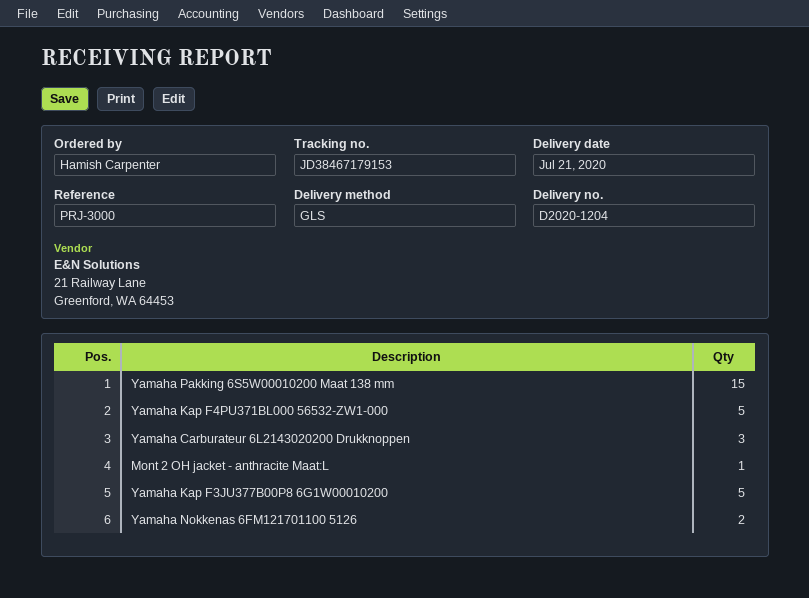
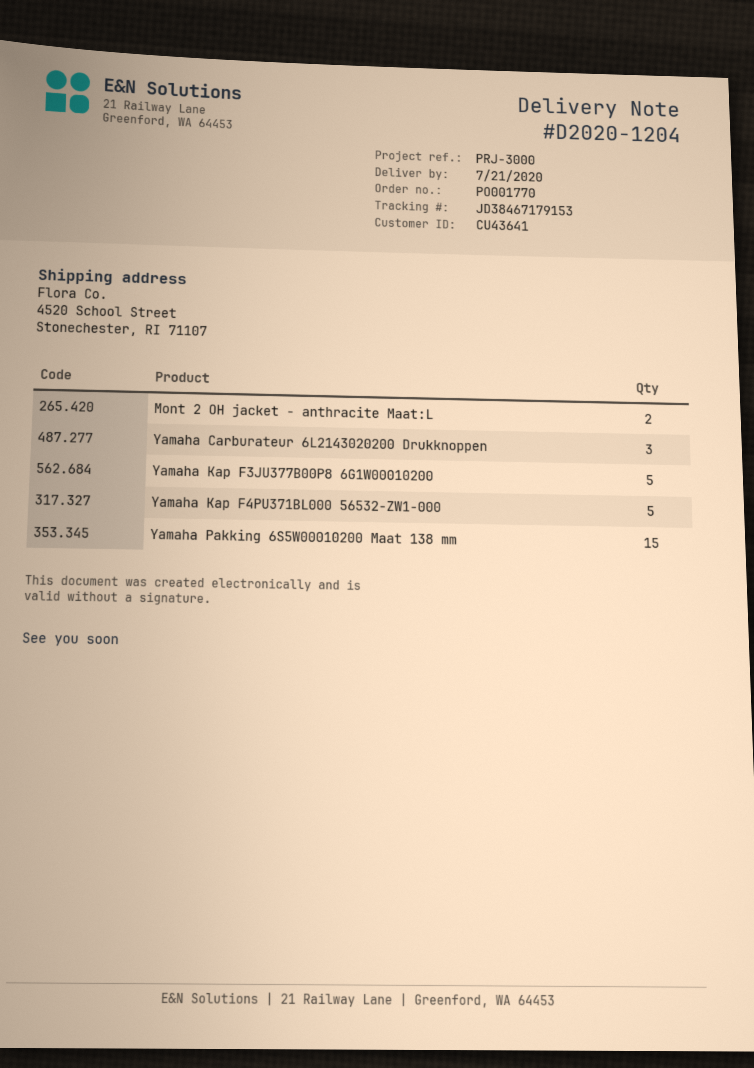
Mont 2 OH jacket - anthracite Maat:L: 1 -> 2
Yamaha Nokkenas 6FM121701100 5126: 2 -> none

